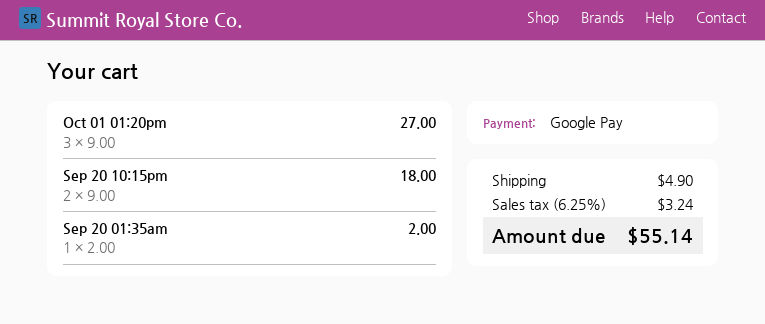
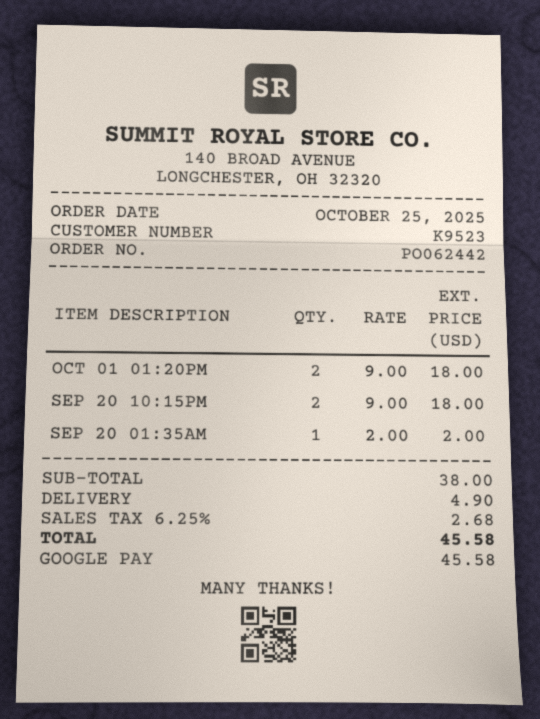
Oct 01 01:20pm: 3 x 9.00 = 27.00 -> 2 x 9.00 = 18.00
tax: 6.25% = 3.24 -> 6.25% = 2.68
total: 55.14 -> 45.58

